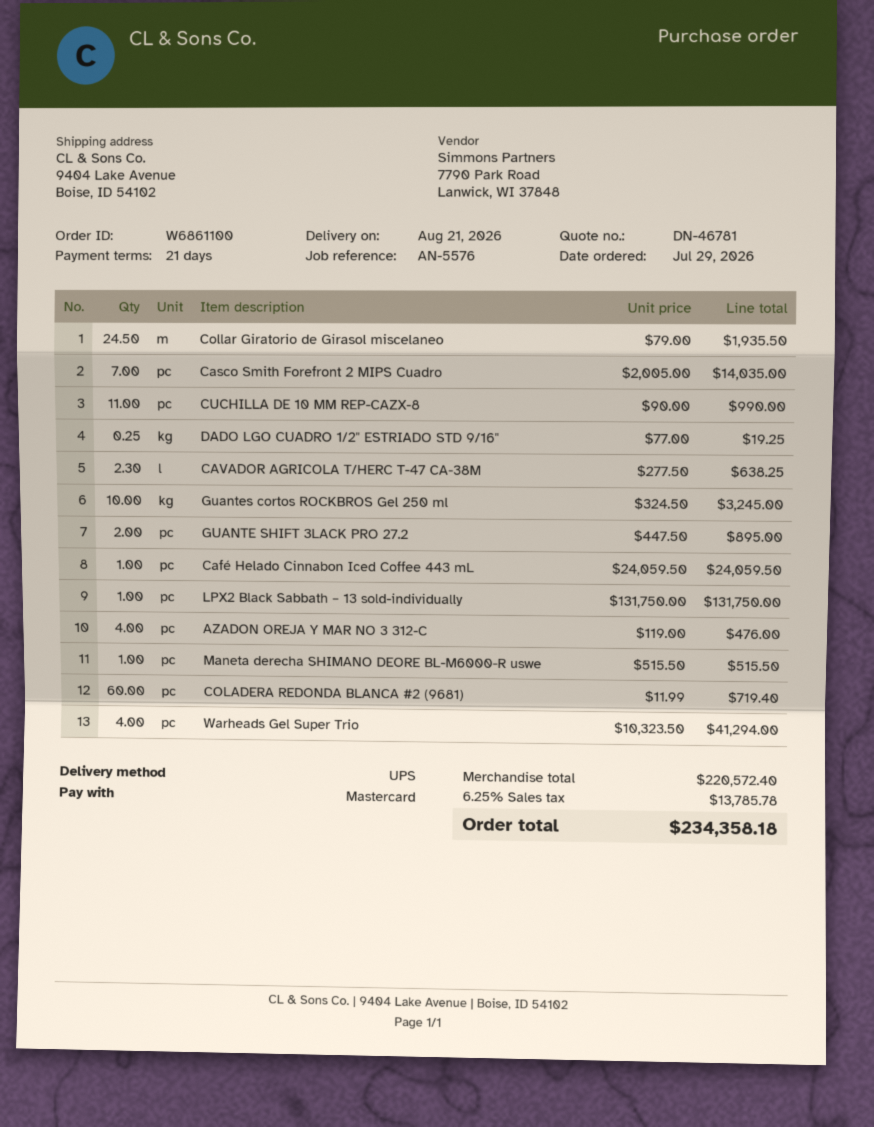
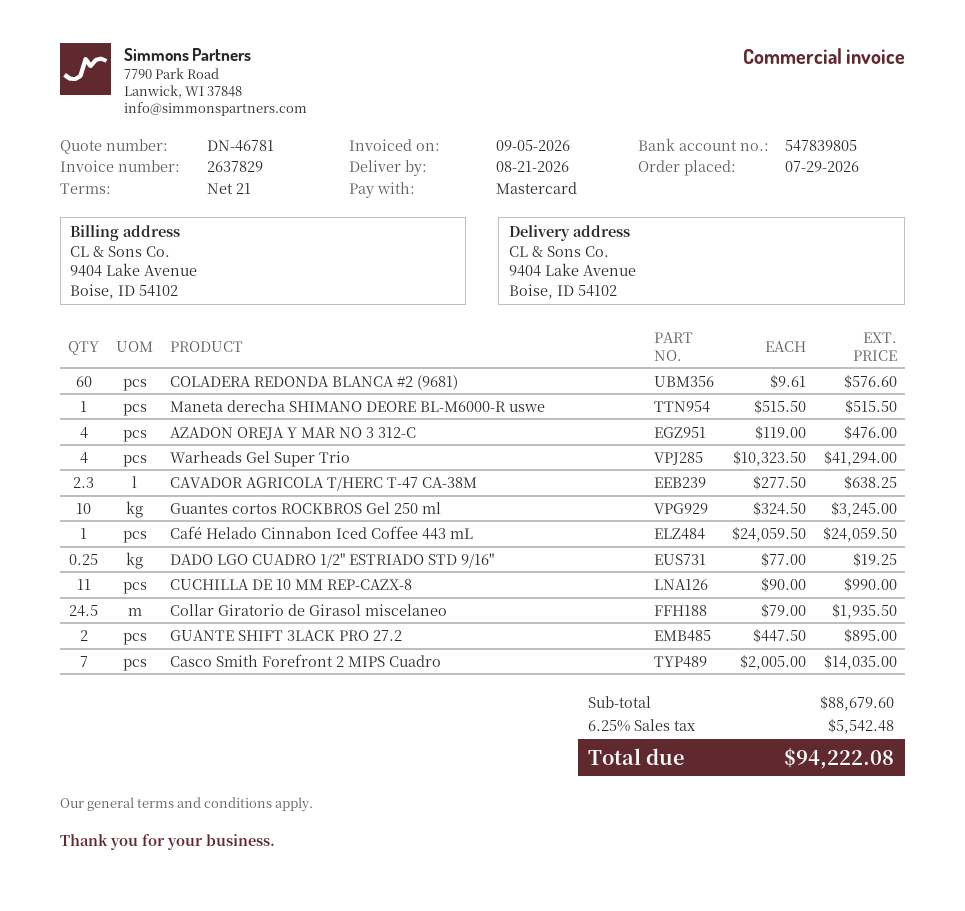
LPX2 Black Sabbath – 13 sold-individually: 1 x 131750.00 = 131750.00 -> none
COLADERA REDONDA BLANCA #2 (9681): 60 x 11.99 = 719.40 -> 60 x 9.61 = 576.60
subtotal: 220572.40 -> 88679.60
tax: 6.25% = 13785.78 -> 6.25% = 5542.48
total: 234358.18 -> 94222.08

